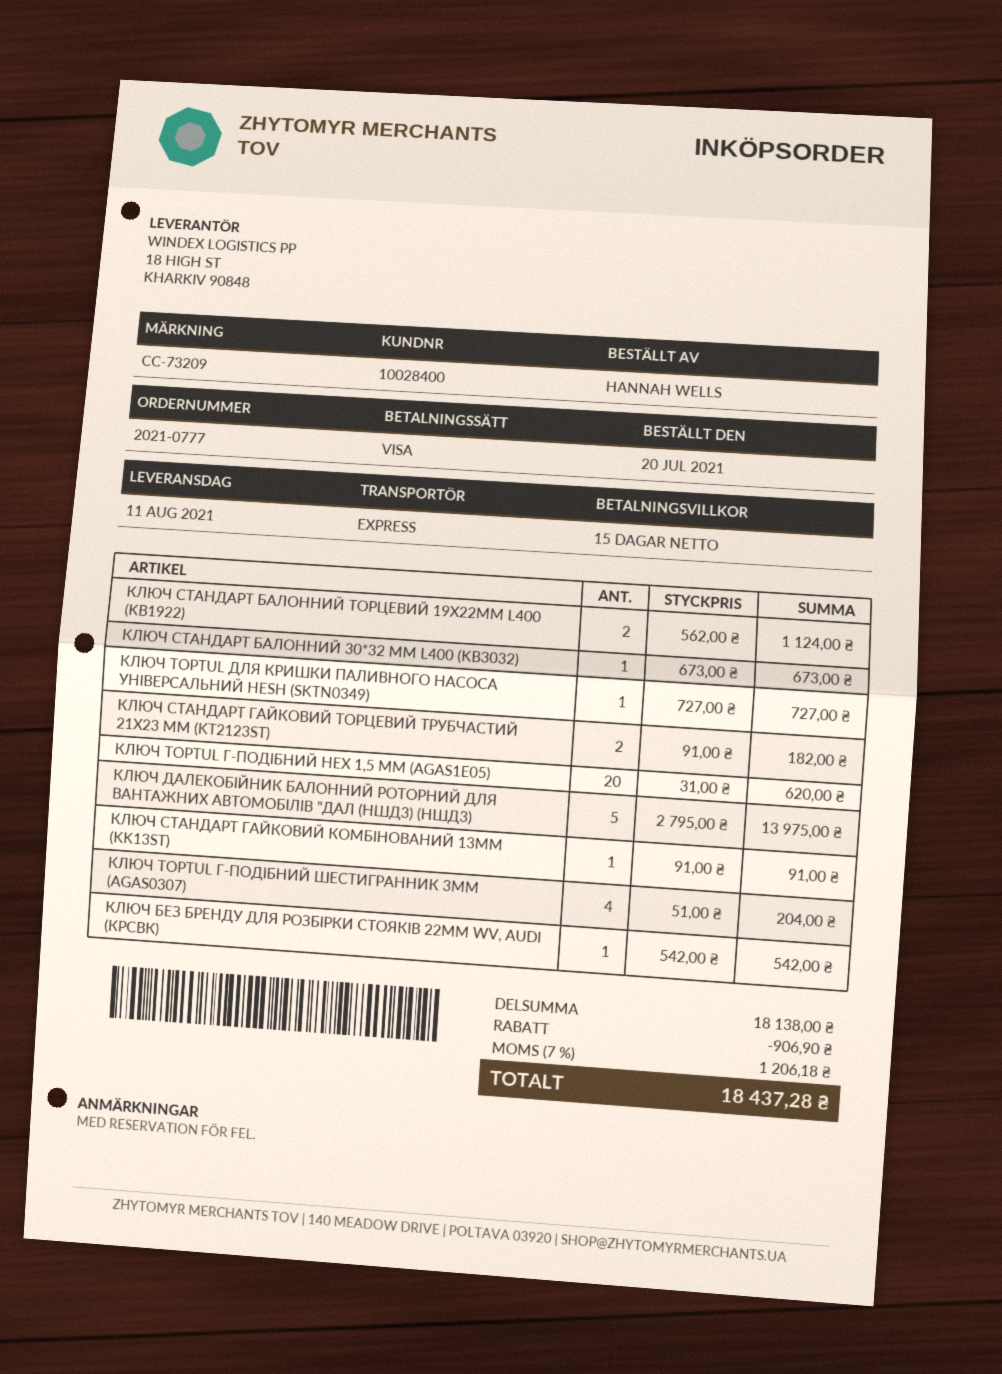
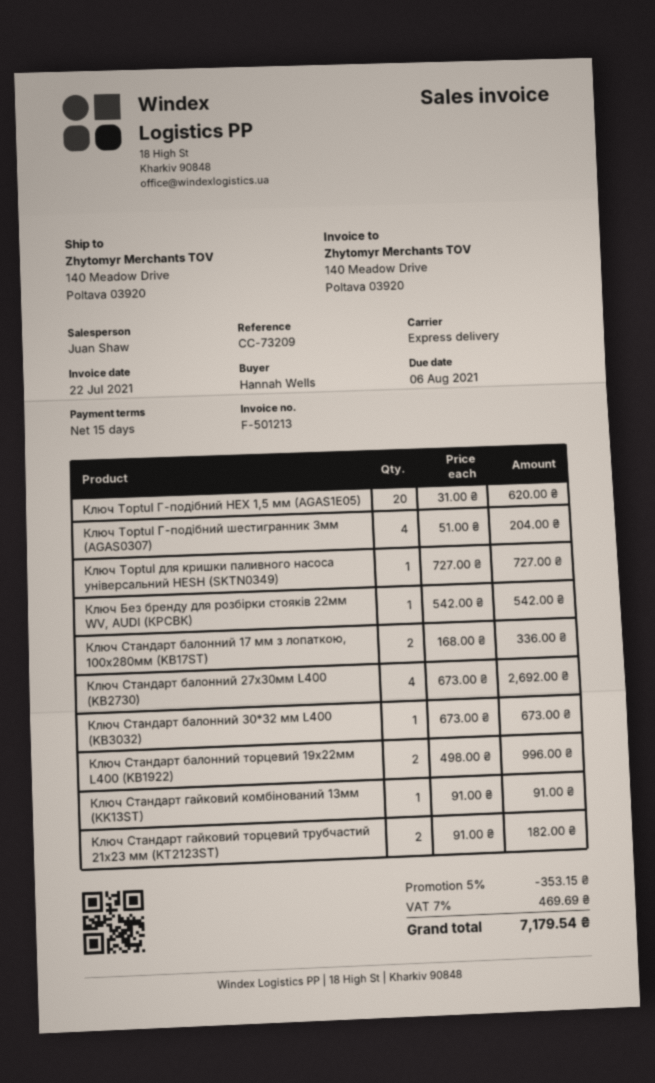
КЛЮЧ СТАНДАРТ БАЛОННИЙ ТОРЦЕВИЙ 19Х22ММ L400 (KB1922): 2 x 562.00 = 1124.00 -> 2 x 498.00 = 996.00
КЛЮЧ ДАЛЕКОБІЙНИК БАЛОННИЙ РОТОРНИЙ ДЛЯ ВАНТАЖНИХ АВТОМОБІЛІВ "ДАЛ (НШД3) (НШД3): 5 x 2795.00 = 13975.00 -> none
Ключ Стандарт балонний 17 мм з лопаткою, 100x280мм (KB17ST): none -> 2 x 168.00 = 336.00
Ключ Стандарт балонний 27х30мм L400 (KB2730): none -> 4 x 673.00 = 2692.00
discount: 906.90 -> 353.15
tax: 7% = 1206.18 -> 7% = 469.69
total: 18437.28 -> 7179.54

